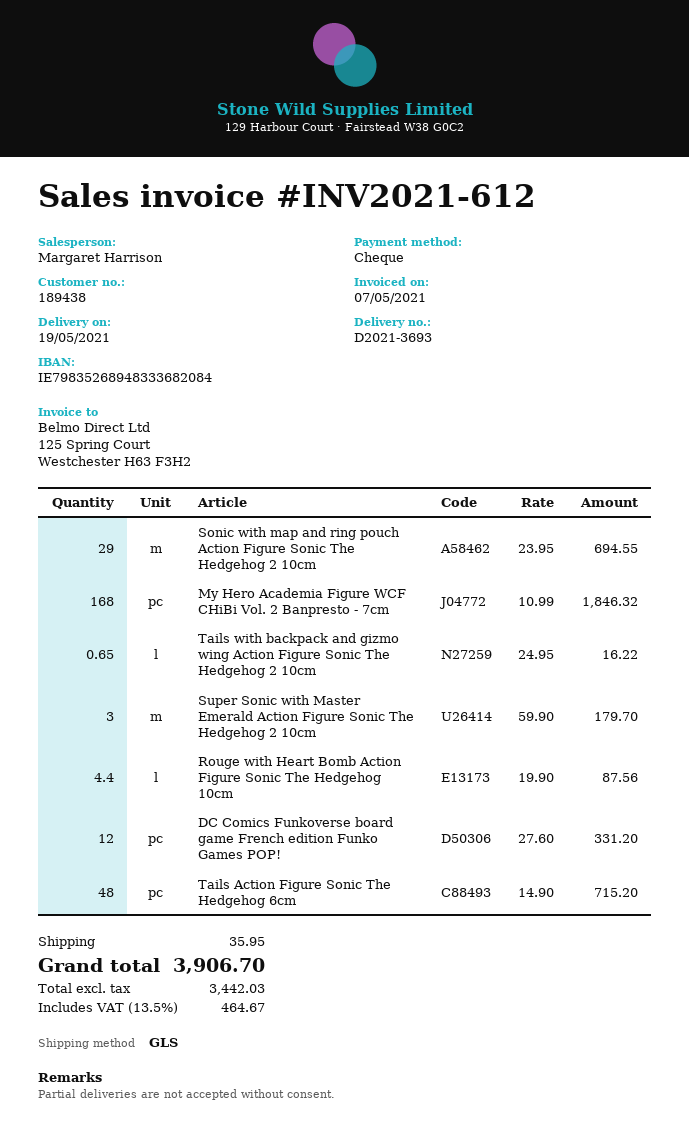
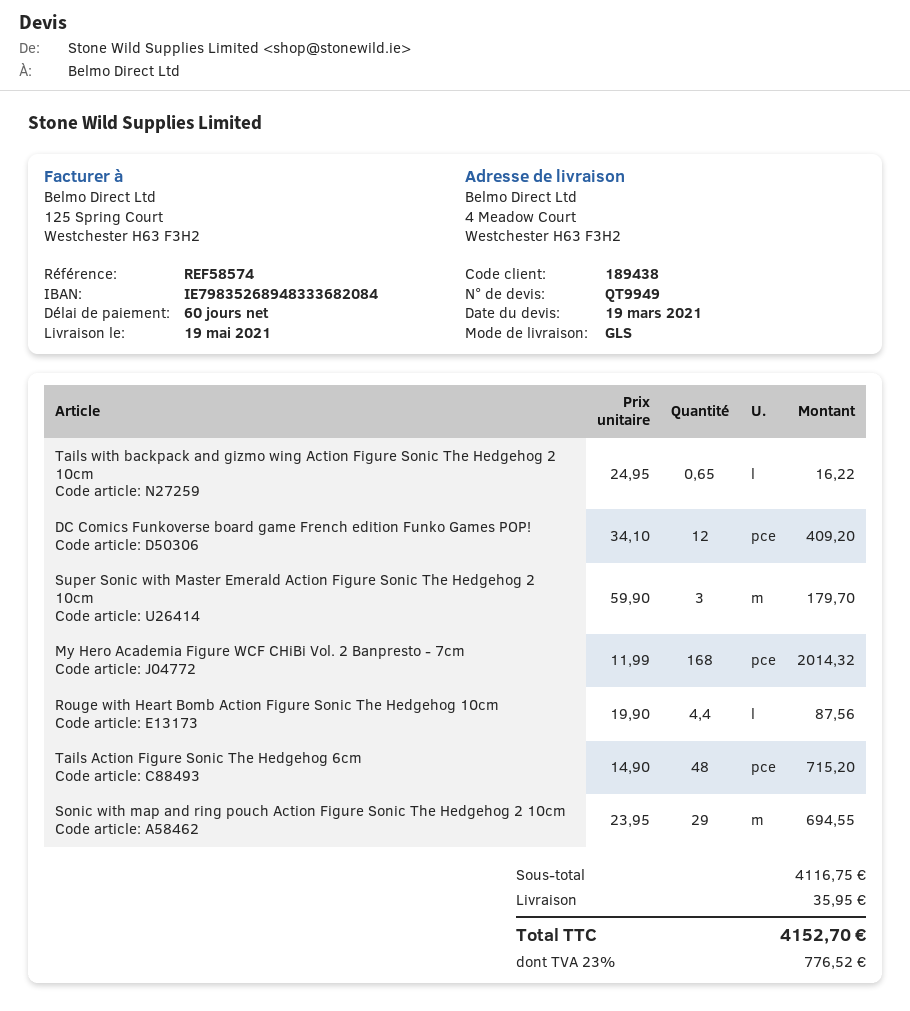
My Hero Academia Figure WCF CHiBi Vol. 2 Banpresto - 7cm: 168 x 10.99 = 1846.32 -> 168 x 11.99 = 2014.32
DC Comics Funkoverse board game French edition Funko Games POP!: 12 x 27.60 = 331.20 -> 12 x 34.10 = 409.20
tax: 13.5% = 464.67 -> 23% = 776.52
total: 3906.70 -> 4152.70

